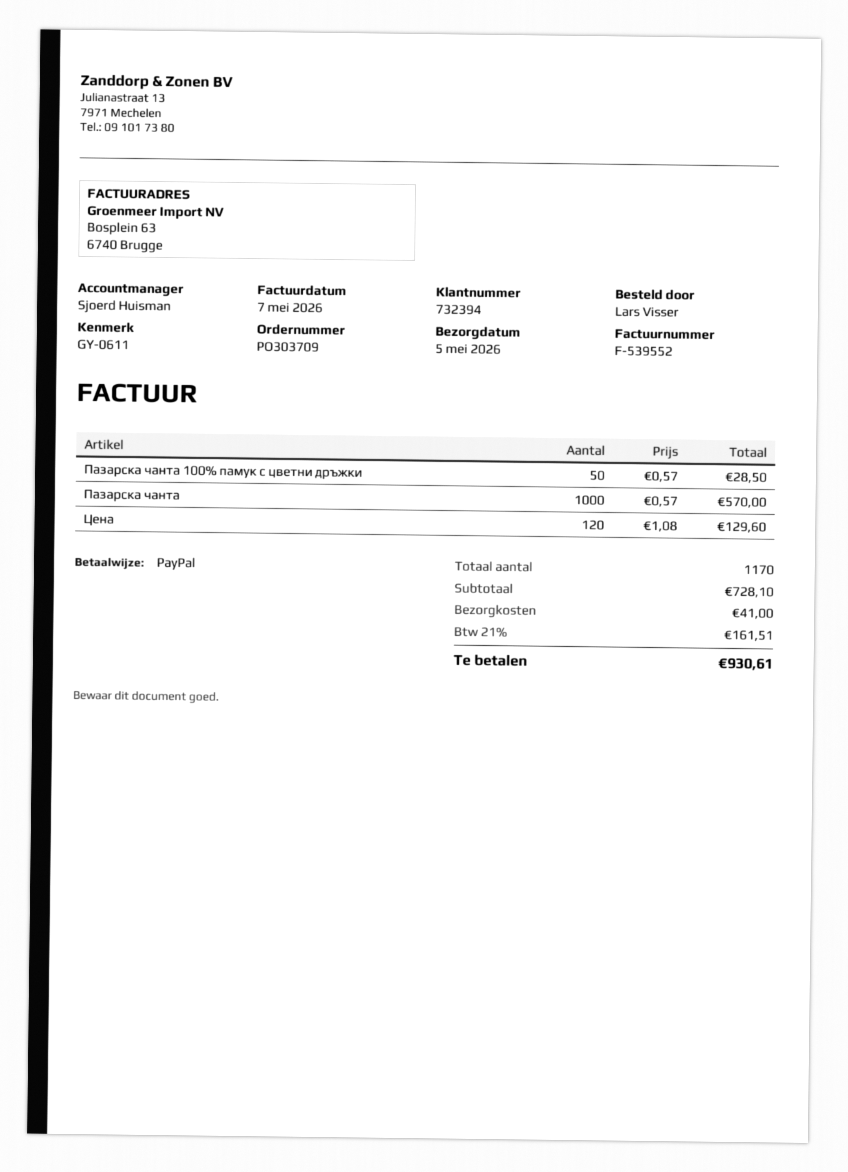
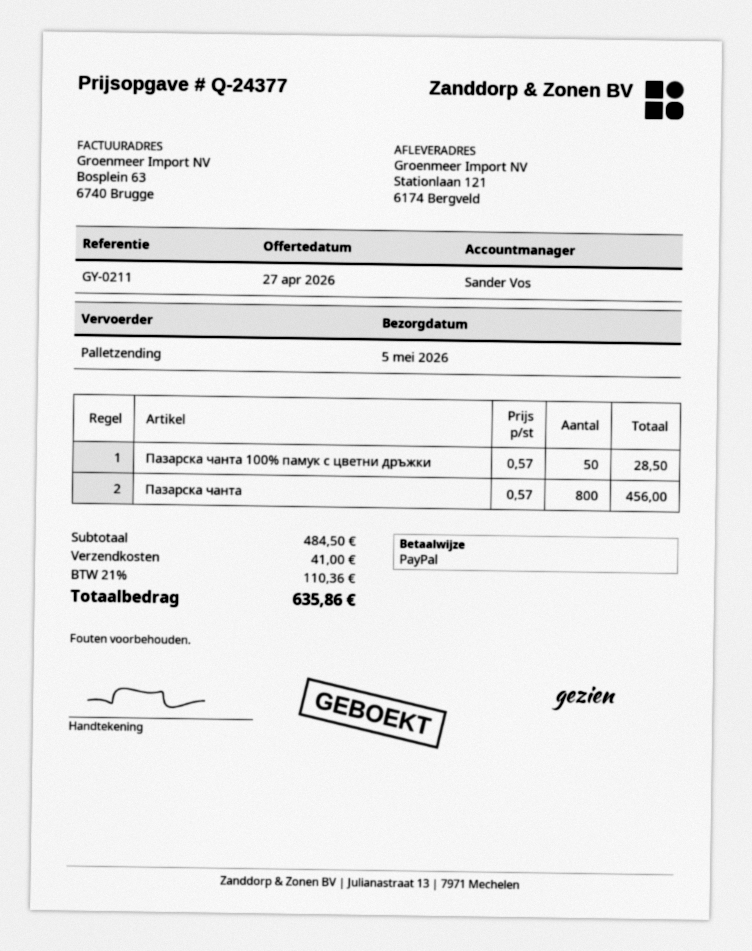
reference: GY-0611 -> GY-0211
sales rep: Sjoerd Huisman -> Sander Vos
Пазарска чанта: 1000 x 0.57 = 570.00 -> 800 x 0.57 = 456.00
Цена: 120 x 1.08 = 129.60 -> none
subtotal: 728.10 -> 484.50
tax: 21% = 161.51 -> 21% = 110.36
total: 930.61 -> 635.86

